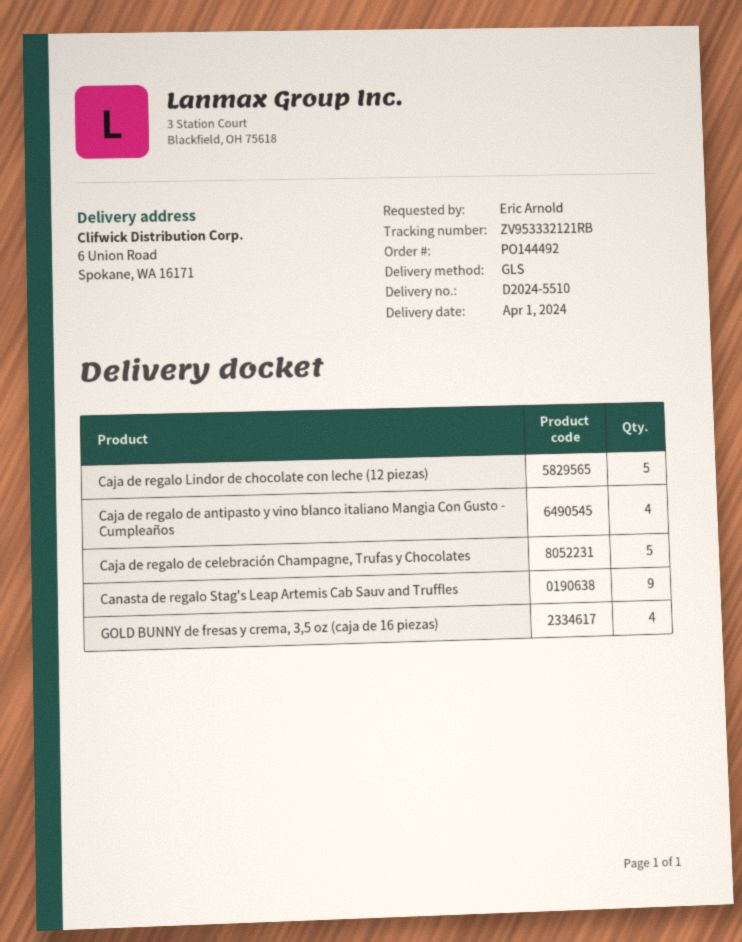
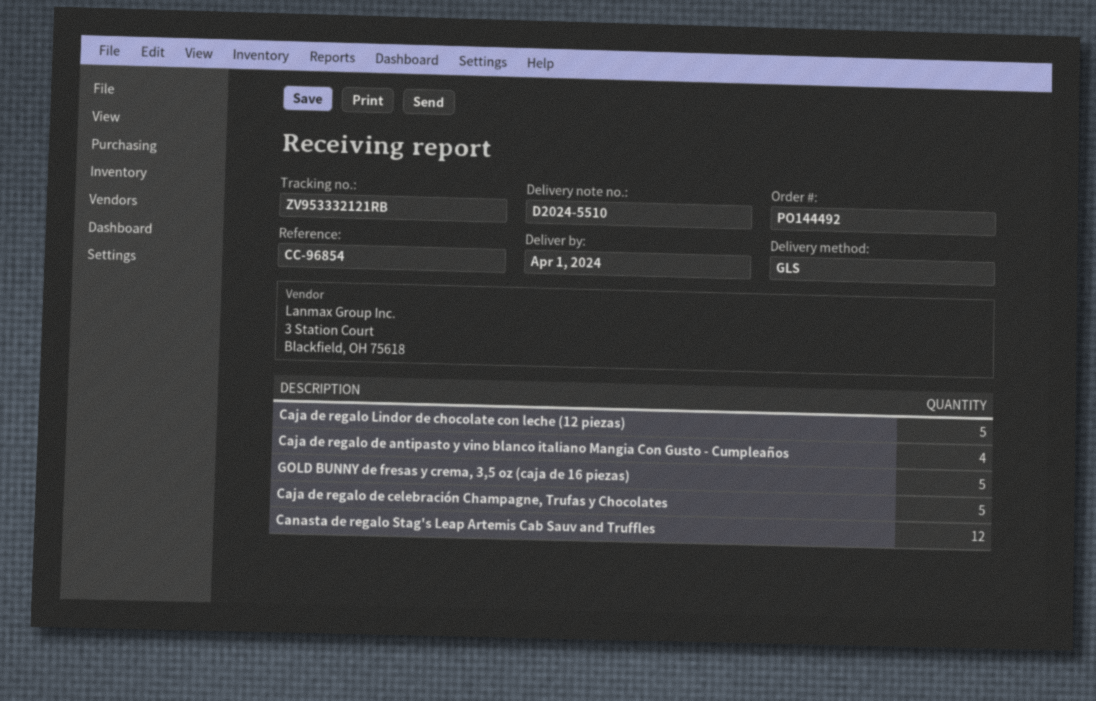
Canasta de regalo Stag's Leap Artemis Cab Sauv and Truffles: 9 -> 12
GOLD BUNNY de fresas y crema, 3,5 oz (caja de 16 piezas): 4 -> 5

